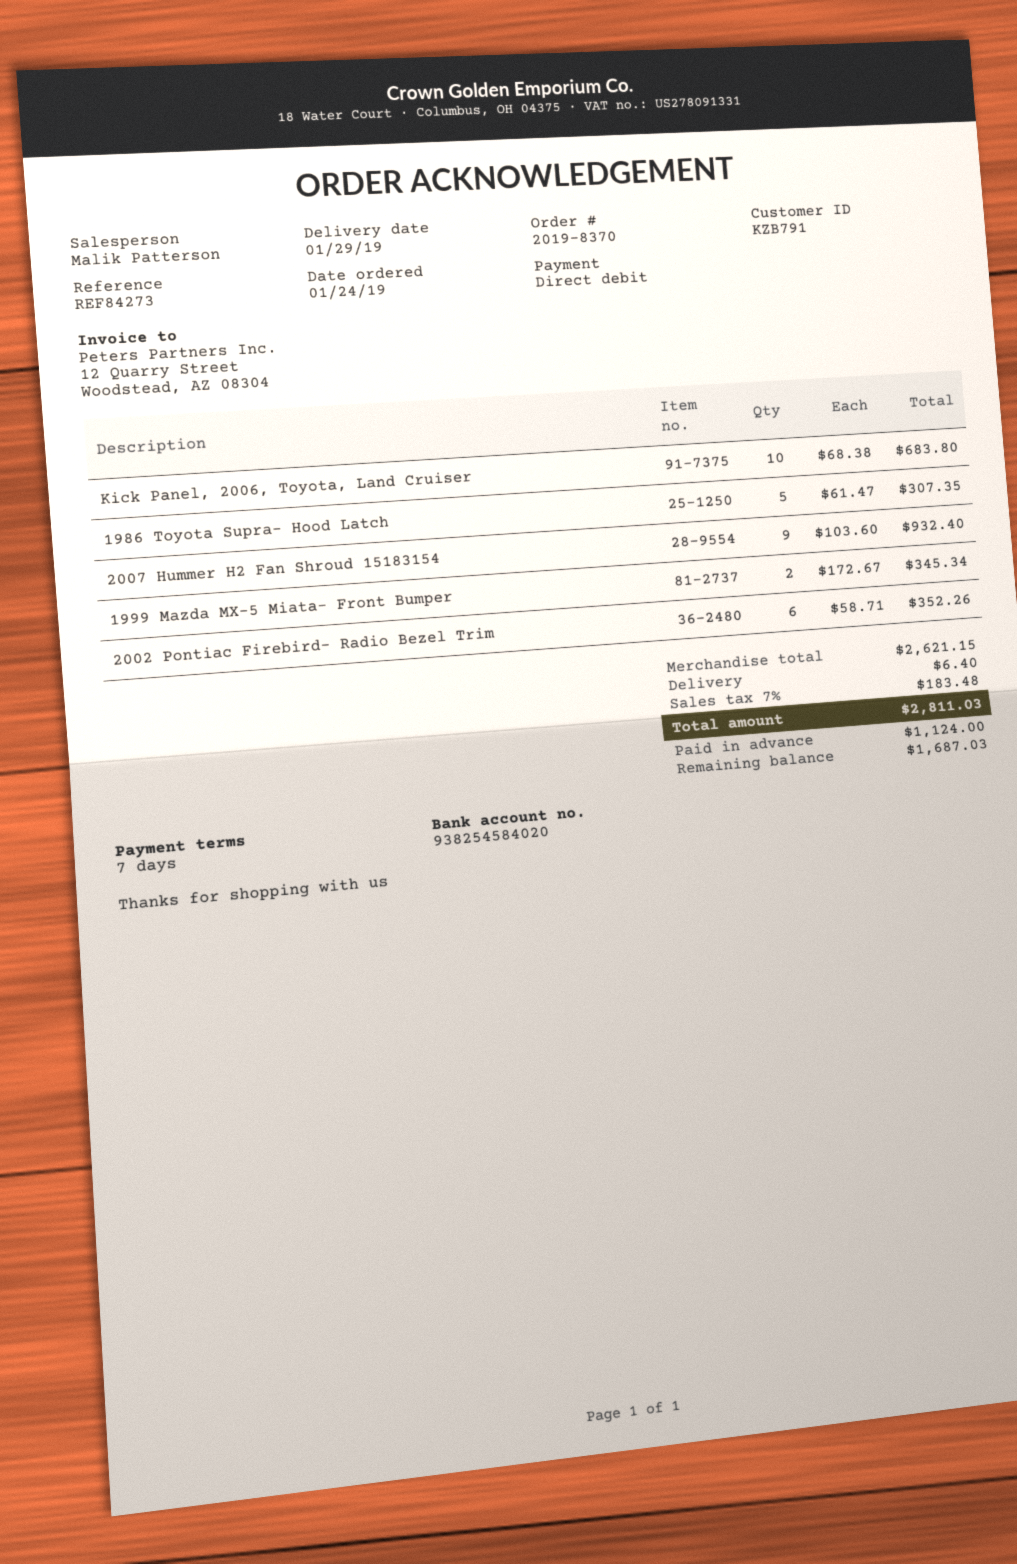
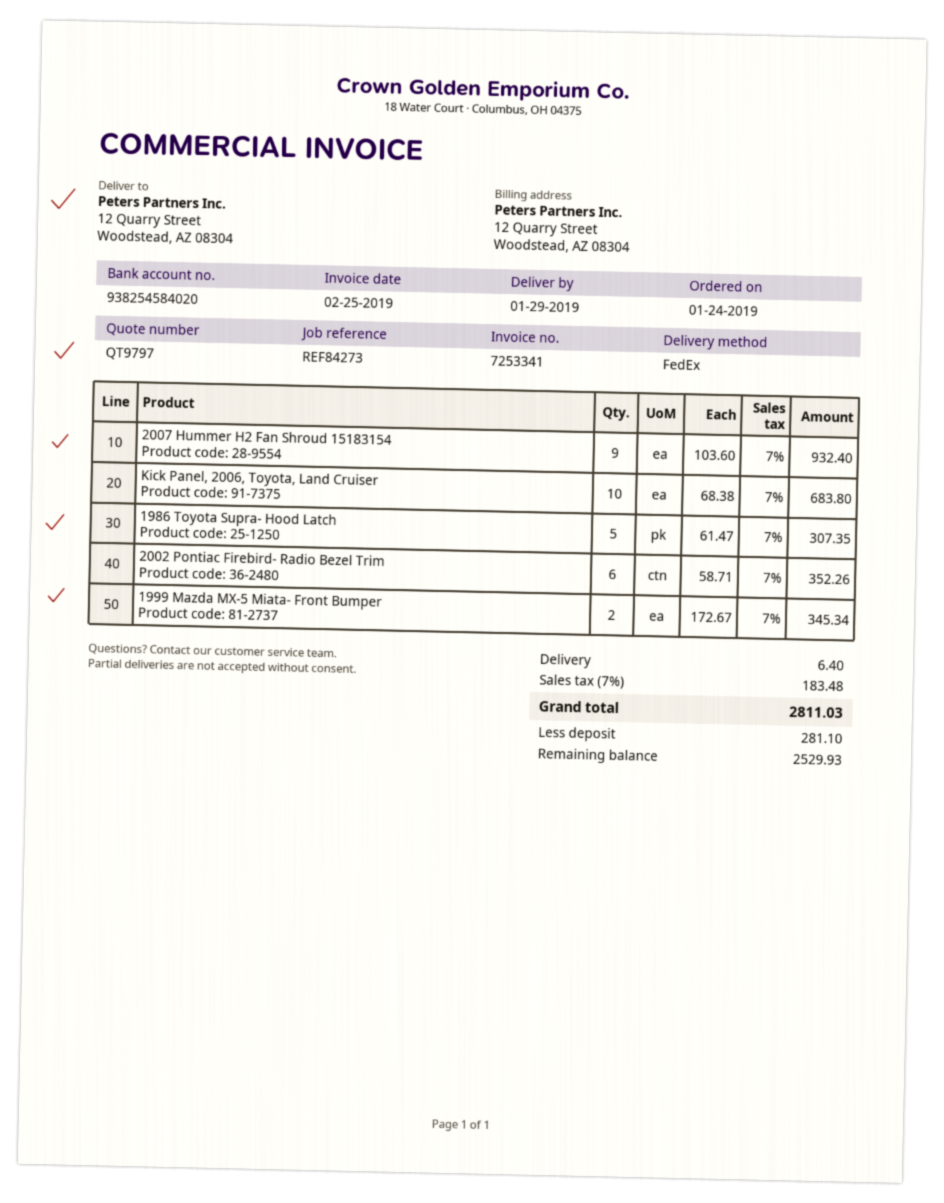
deposit: 1124.00 -> 281.10
balance: 1687.03 -> 2529.93

